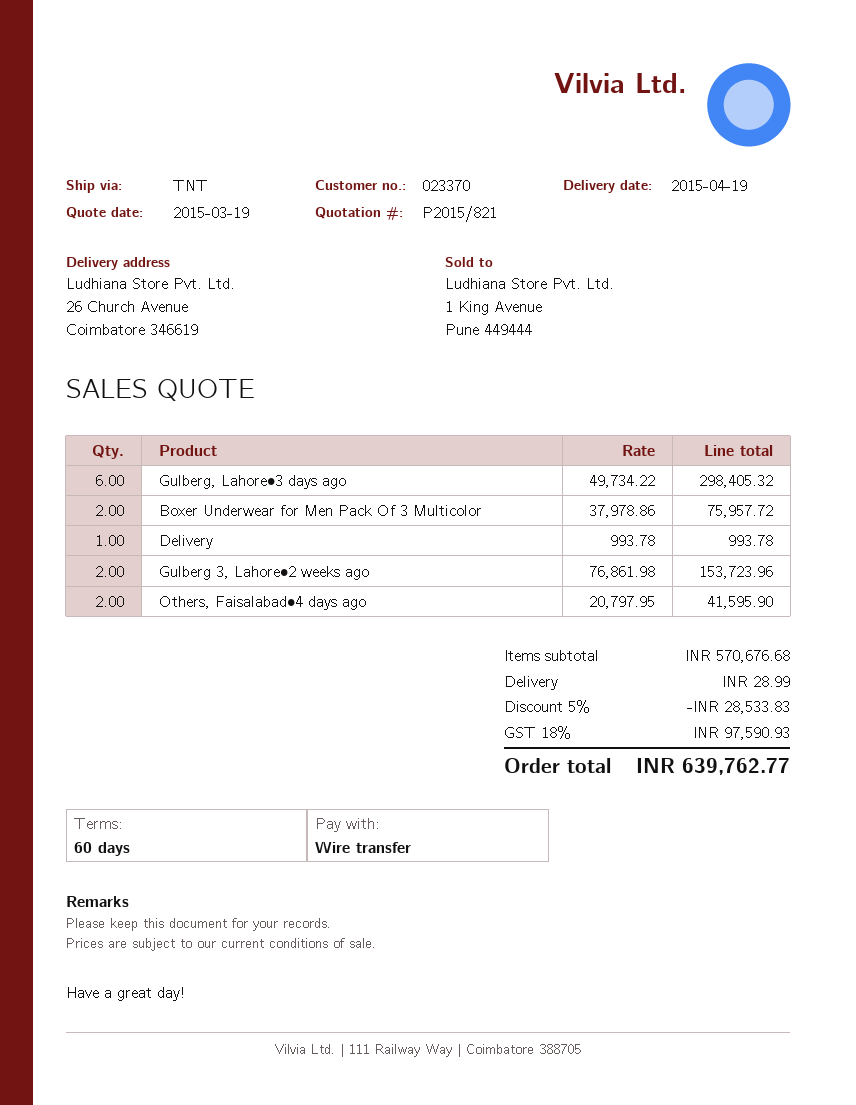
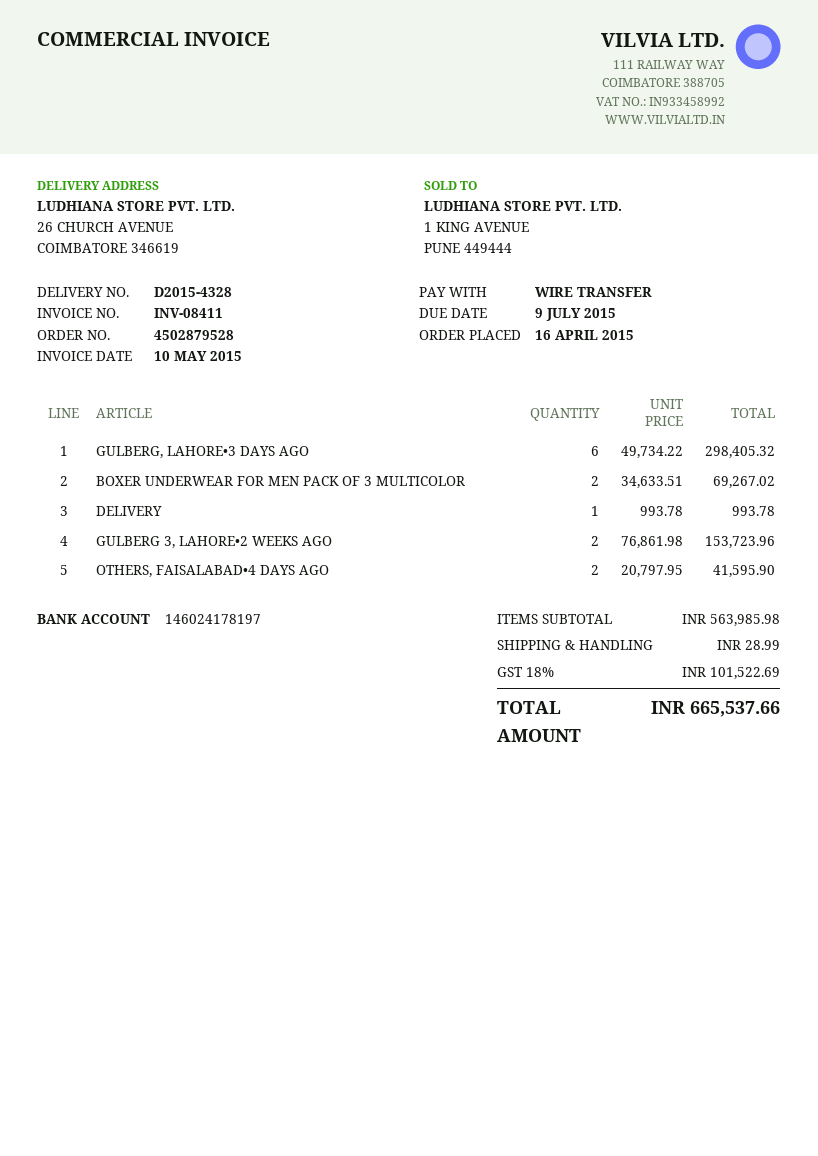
Boxer Underwear for Men Pack Of 3 Multicolor: 2 x 37978.86 = 75957.72 -> 2 x 34633.51 = 69267.02
subtotal: 570676.68 -> 563985.98
discount: 5% = 28533.83 -> none
tax: 18% = 97590.93 -> 18% = 101522.69
total: 639762.77 -> 665537.66

